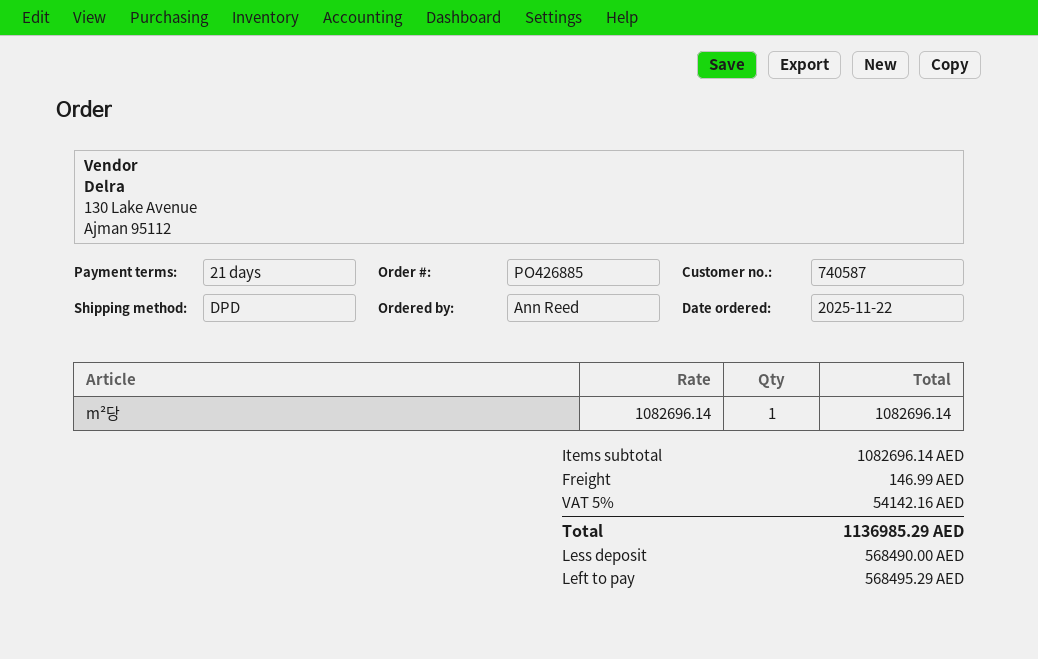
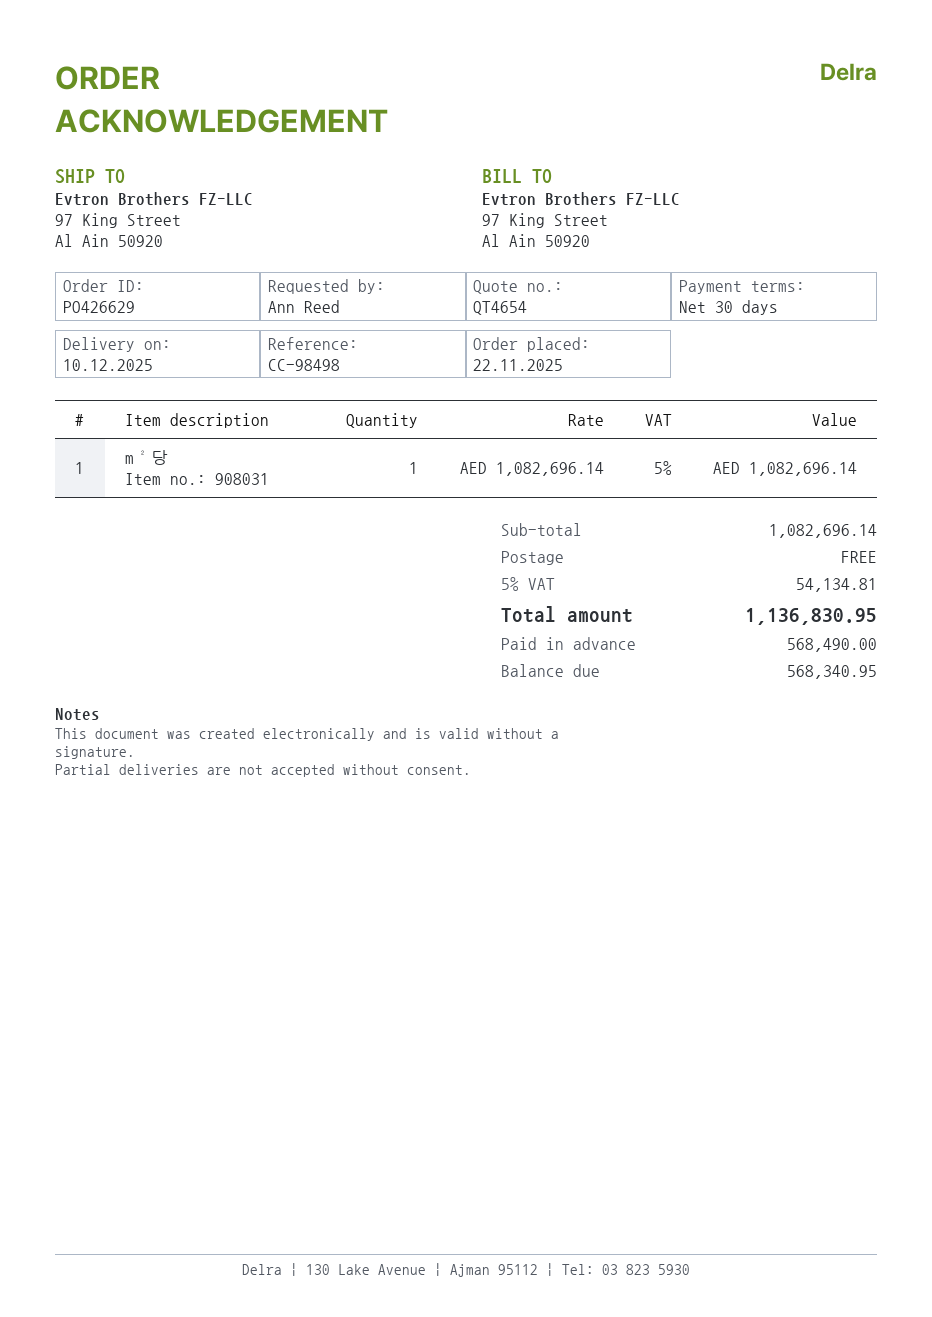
order number: PO426885 -> PO426629
payment terms: 21 days -> 30 days
shipping: 146.99 -> 0.00
tax: 5% = 54142.16 -> 5% = 54134.81
total: 1136985.29 -> 1136830.95
balance: 568495.29 -> 568340.95

